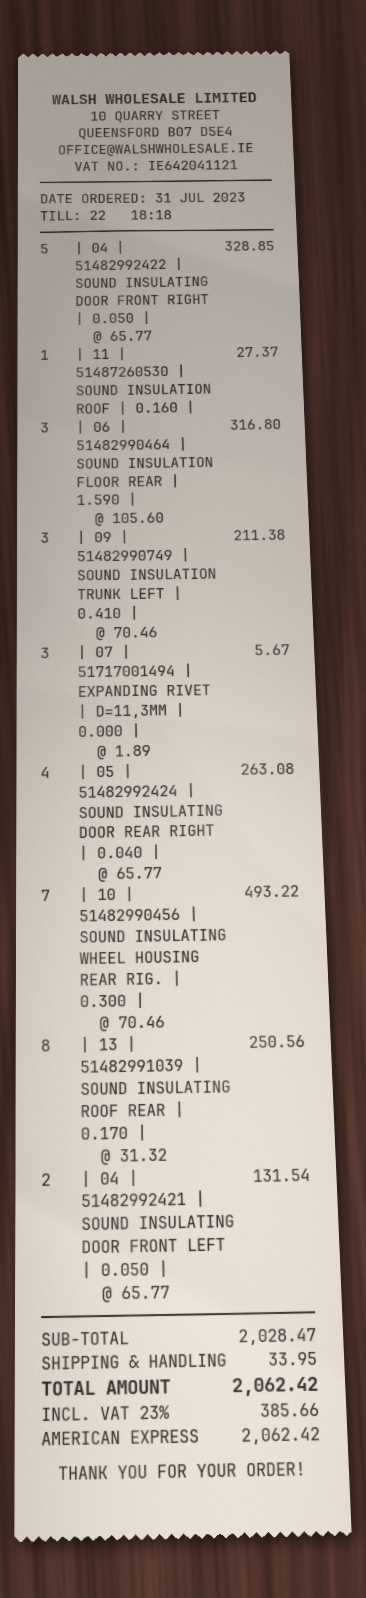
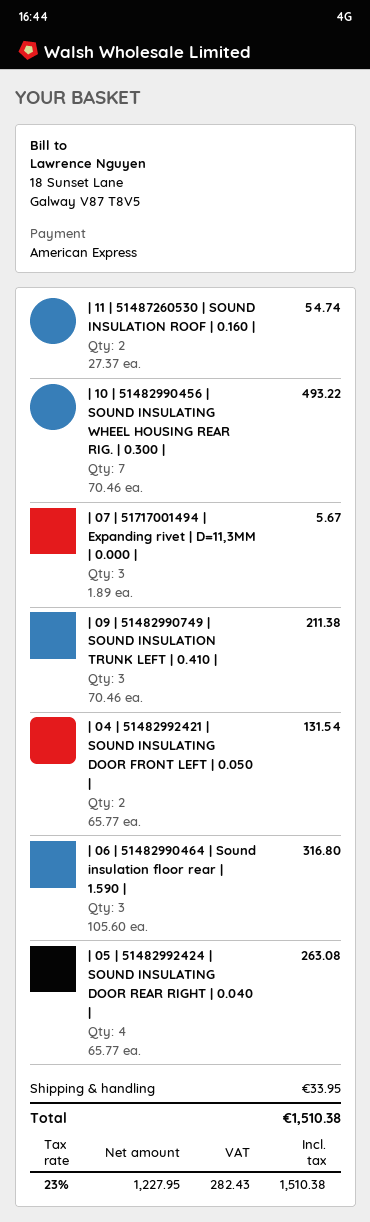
| 04 | 51482992422 | SOUND INSULATING DOOR FRONT RIGHT | 0.050 |: 5 x 65.77 = 328.85 -> none
| 11 | 51487260530 | SOUND INSULATION ROOF | 0.160 |: 1 x 27.37 = 27.37 -> 2 x 27.37 = 54.74
| 13 | 51482991039 | SOUND INSULATING ROOF REAR | 0.170 |: 8 x 31.32 = 250.56 -> none
tax: 23% = 385.66 -> 23% = 282.43
total: 2062.42 -> 1510.38

